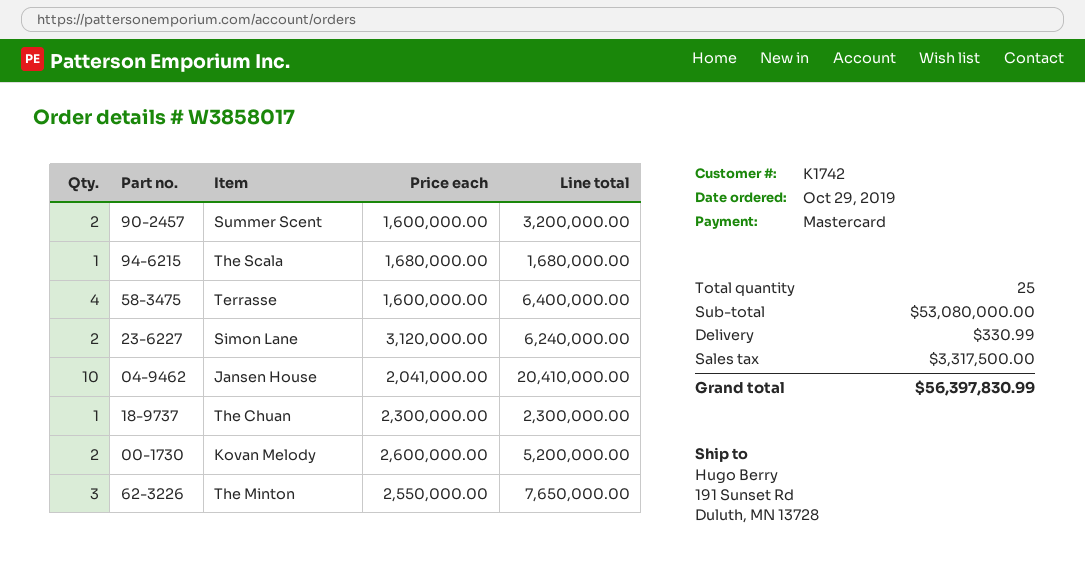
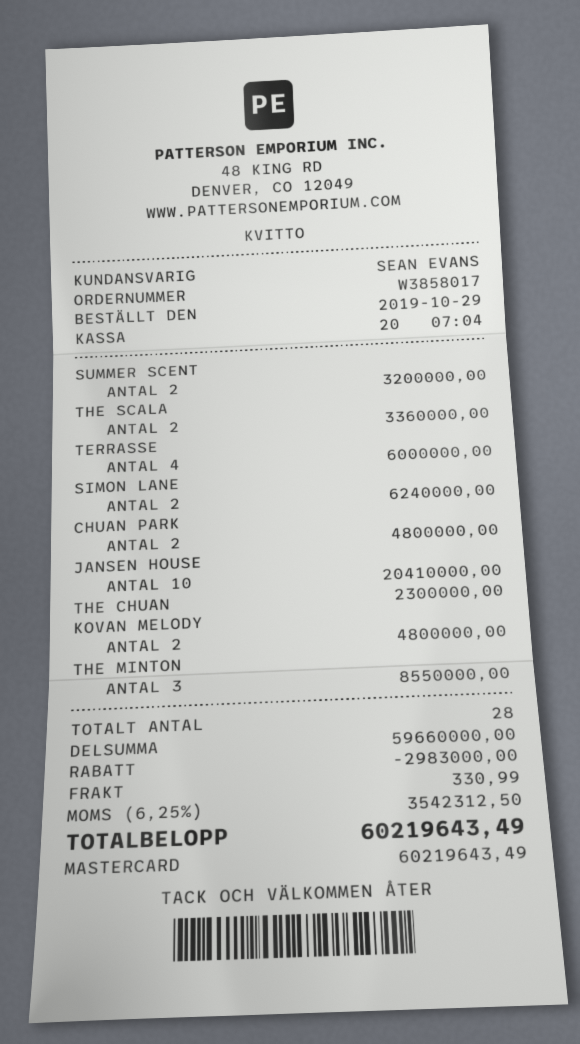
The Scala: 1 for 1680000.00 -> 2 for 3360000.00
Terrasse: 4 for 6400000.00 -> 4 for 6000000.00
Kovan Melody: 2 for 5200000.00 -> 2 for 4800000.00
The Minton: 3 for 7650000.00 -> 3 for 8550000.00
CHUAN PARK: none -> 2 for 4800000.00
total quantity: 25 -> 28
subtotal: 53080000.00 -> 59660000.00
discount: none -> 2983000.00
tax: 3317500.00 -> 3542312.50
total: 56397830.99 -> 60219643.49

